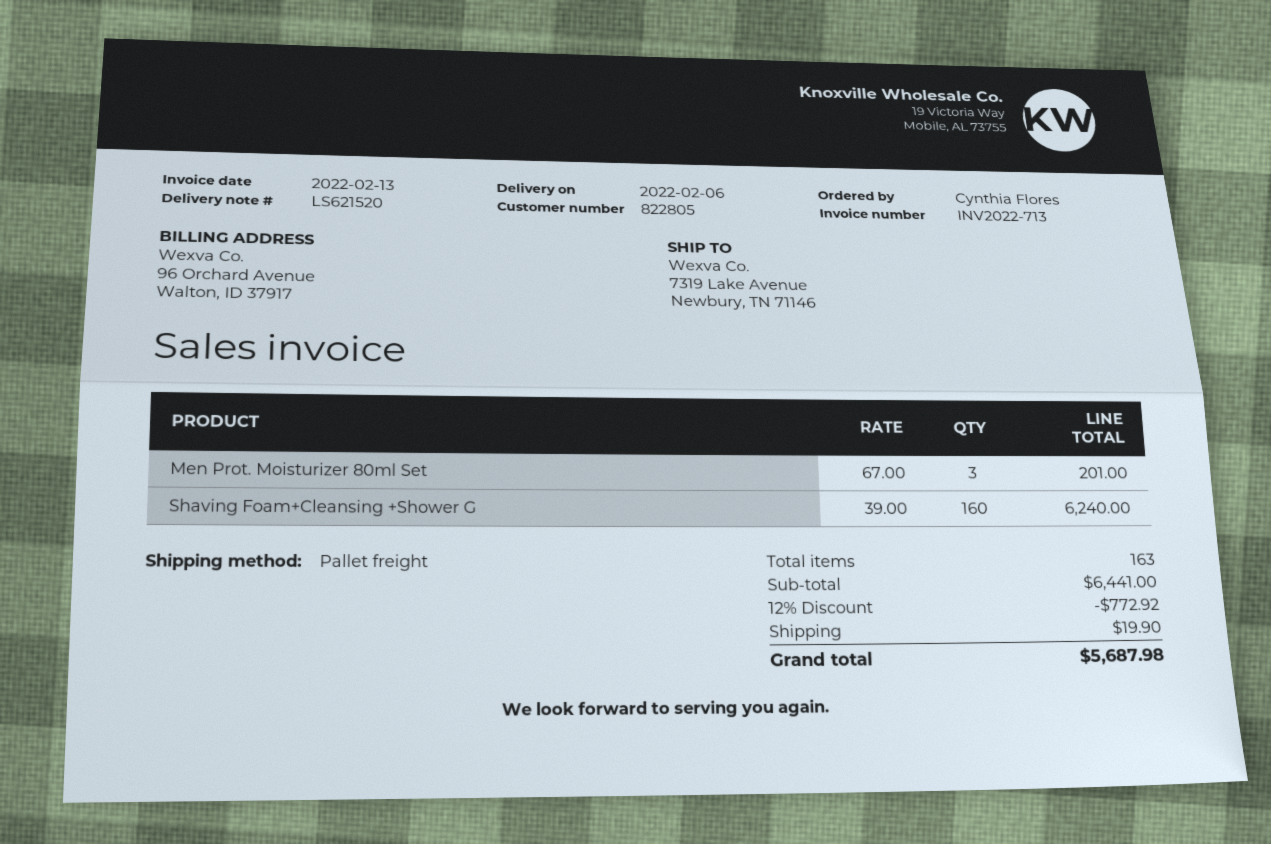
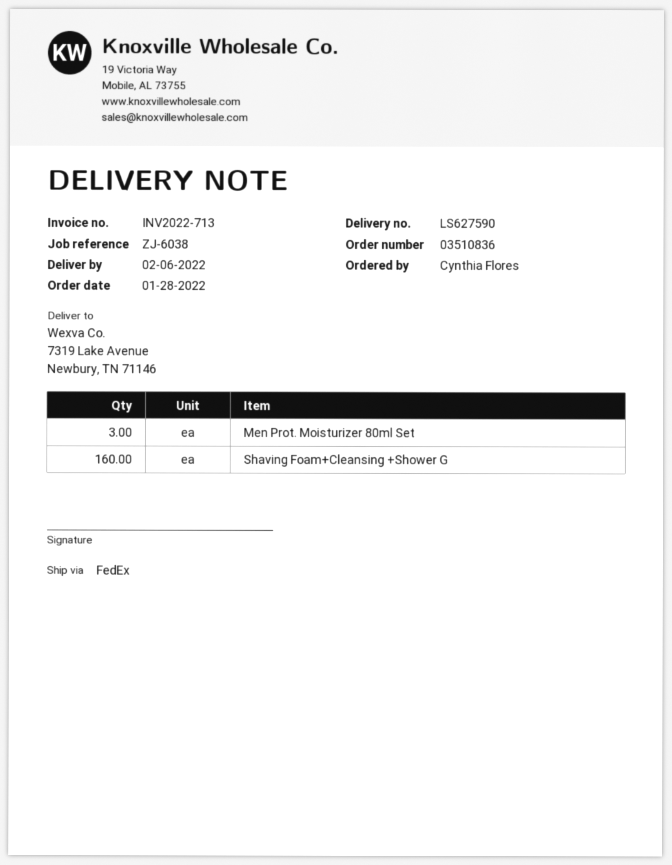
delivery note number: LS621520 -> LS627590
shipping method: pallet freight -> FedEx

